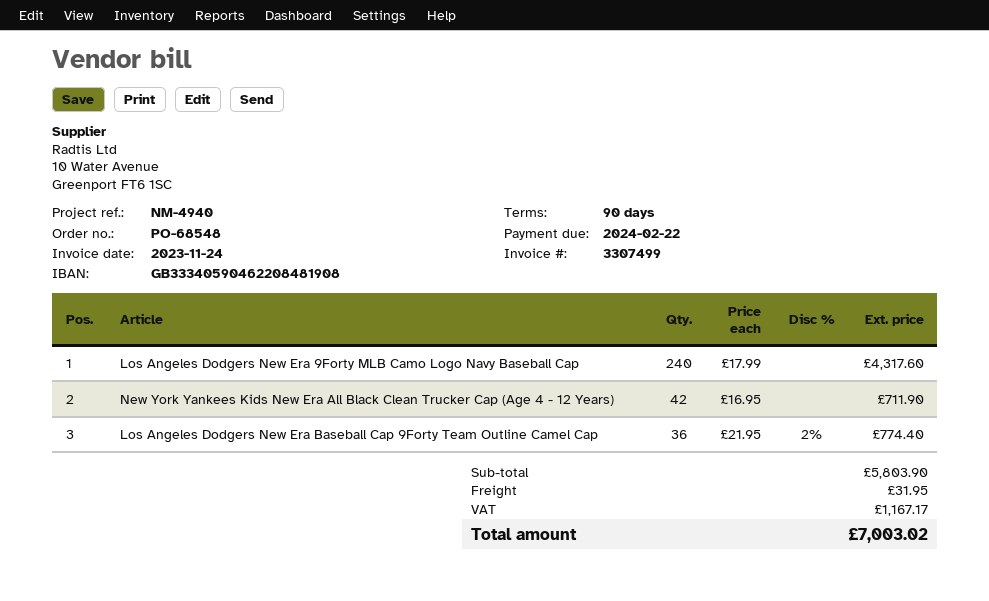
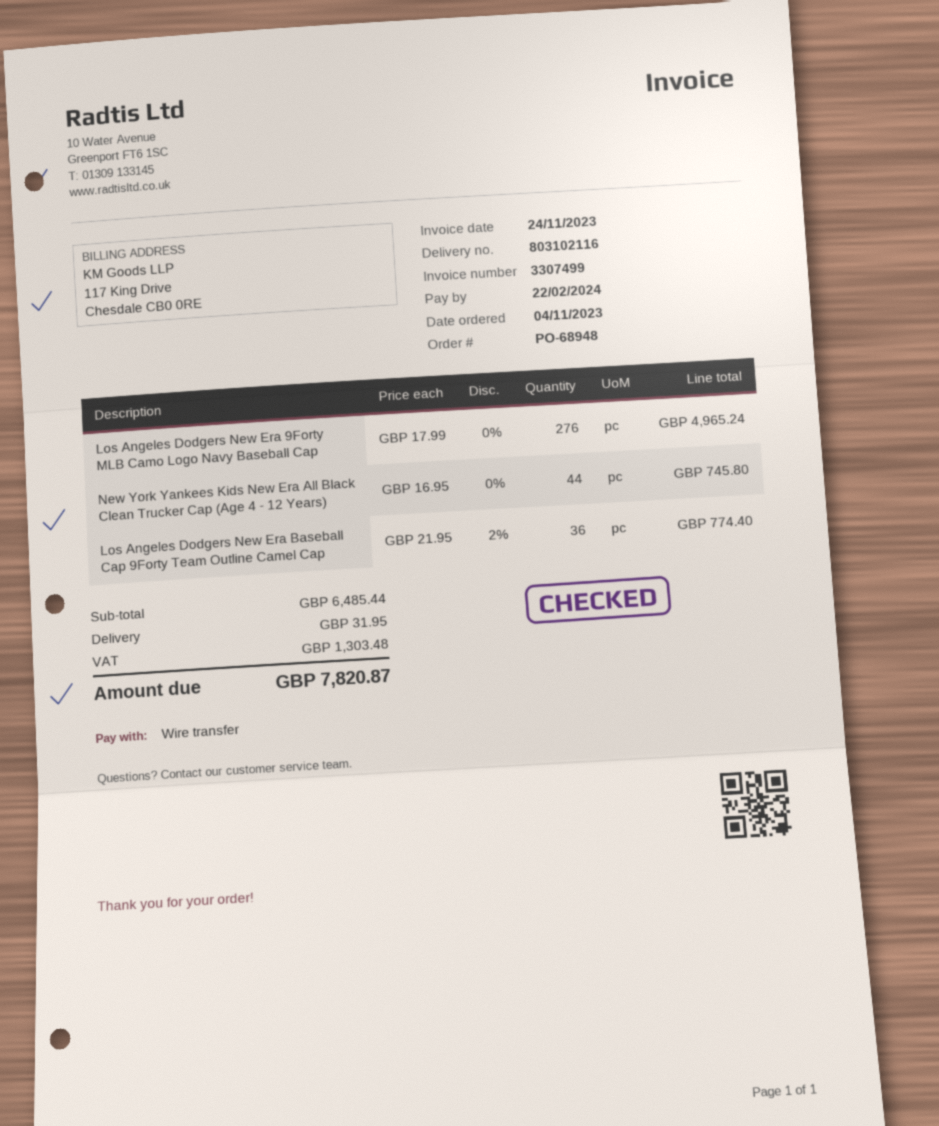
order number: PO-68548 -> PO-68948
Los Angeles Dodgers New Era 9Forty MLB Camo Logo Navy Baseball Cap: 240 x 17.99 = 4317.60 -> 276 x 17.99 = 4965.24
New York Yankees Kids New Era All Black Clean Trucker Cap (Age 4 - 12 Years): 42 x 16.95 = 711.90 -> 44 x 16.95 = 745.80
subtotal: 5803.90 -> 6485.44
tax: 1167.17 -> 1303.48
total: 7003.02 -> 7820.87

